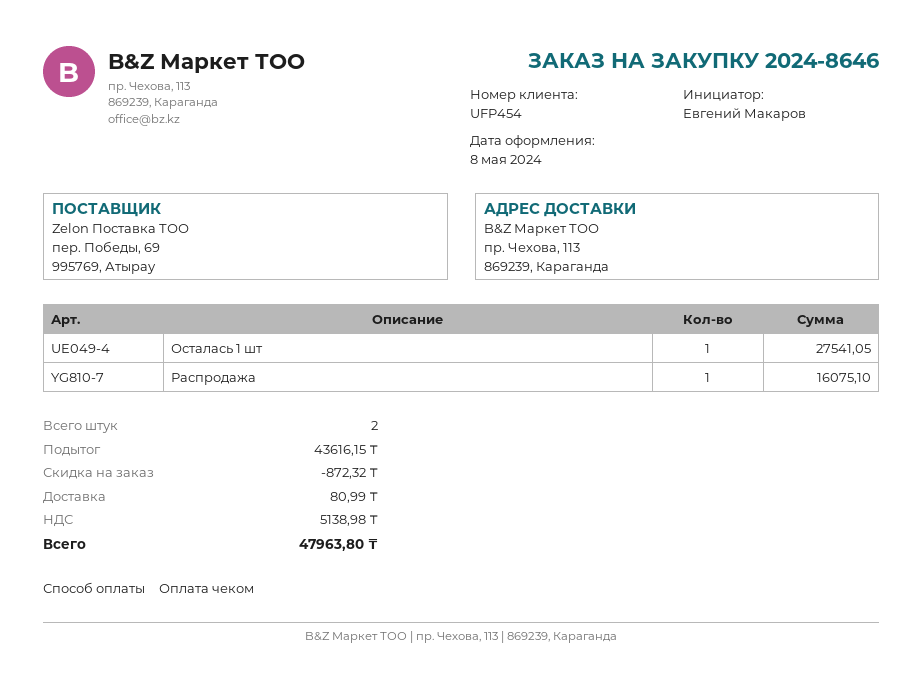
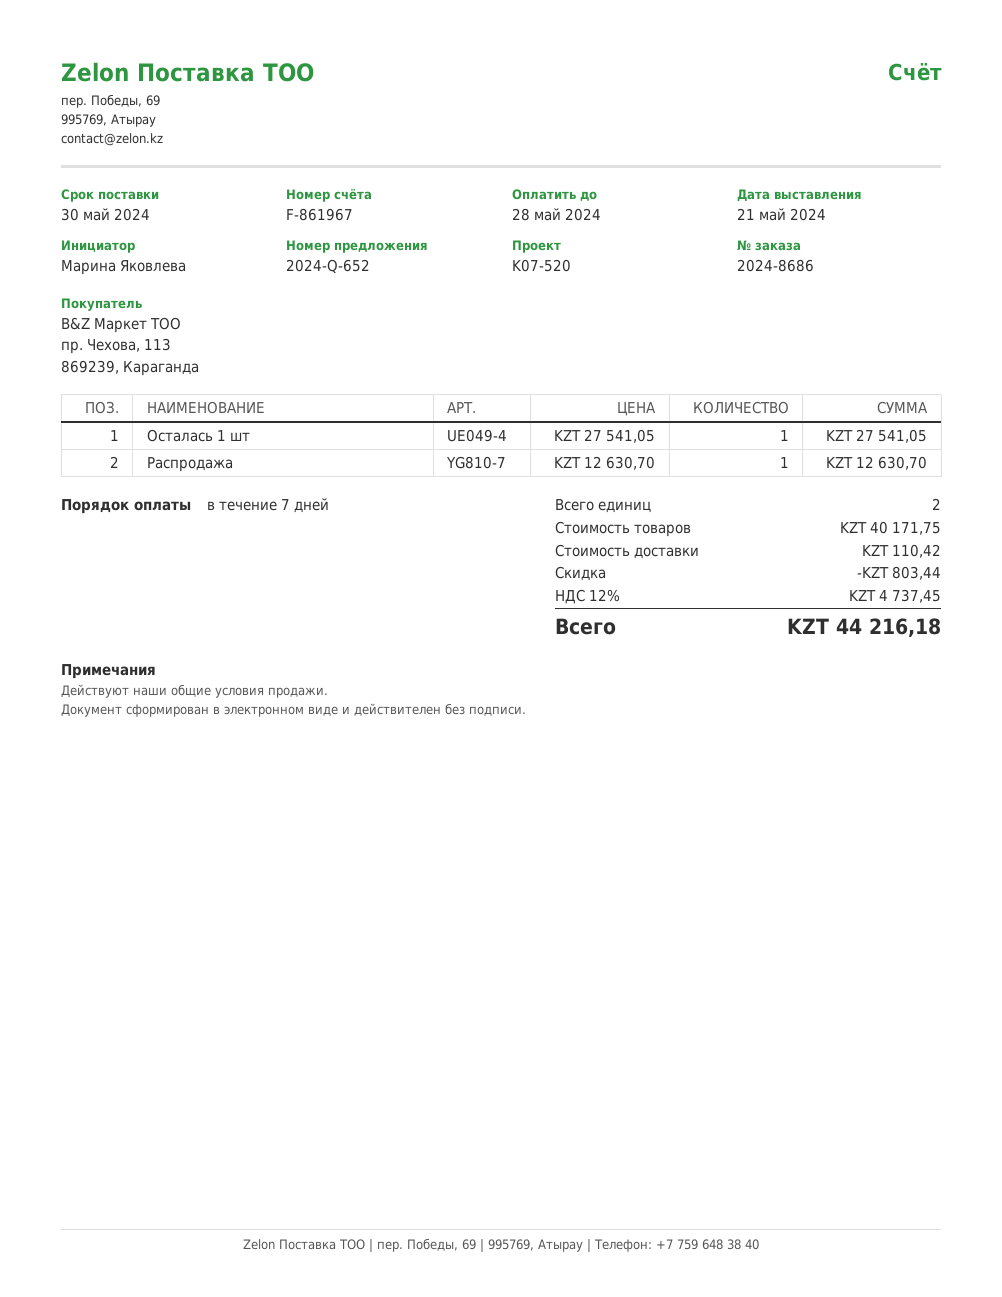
order number: 2024-8646 -> 2024-8686
ordered by: Евгений Макаров -> Марина Яковлева
Распродажа: 1 for 16075.10 -> 1 for 12630.70
subtotal: 43616.15 -> 40171.75
discount: 872.32 -> 803.44
shipping: 80.99 -> 110.42
tax: 5138.98 -> 4737.45
total: 47963.80 -> 44216.18

